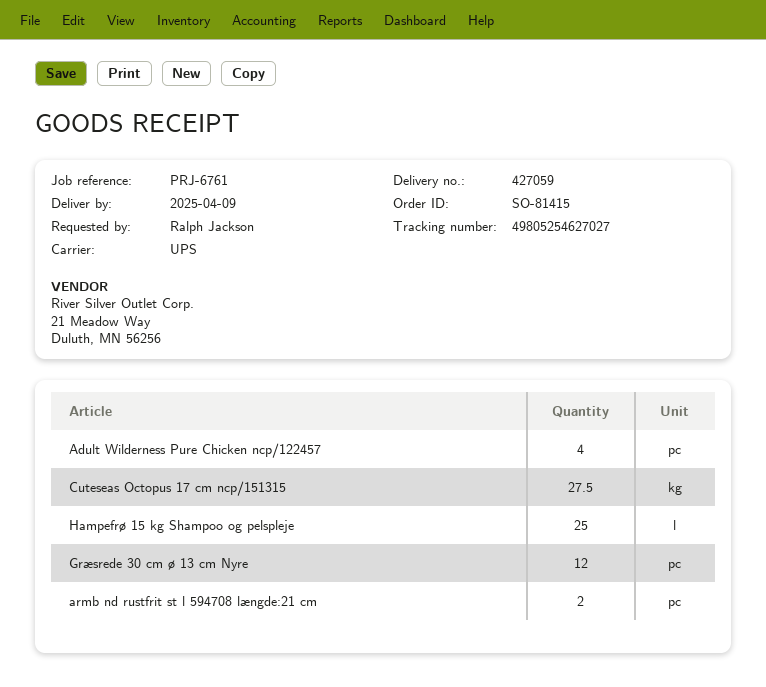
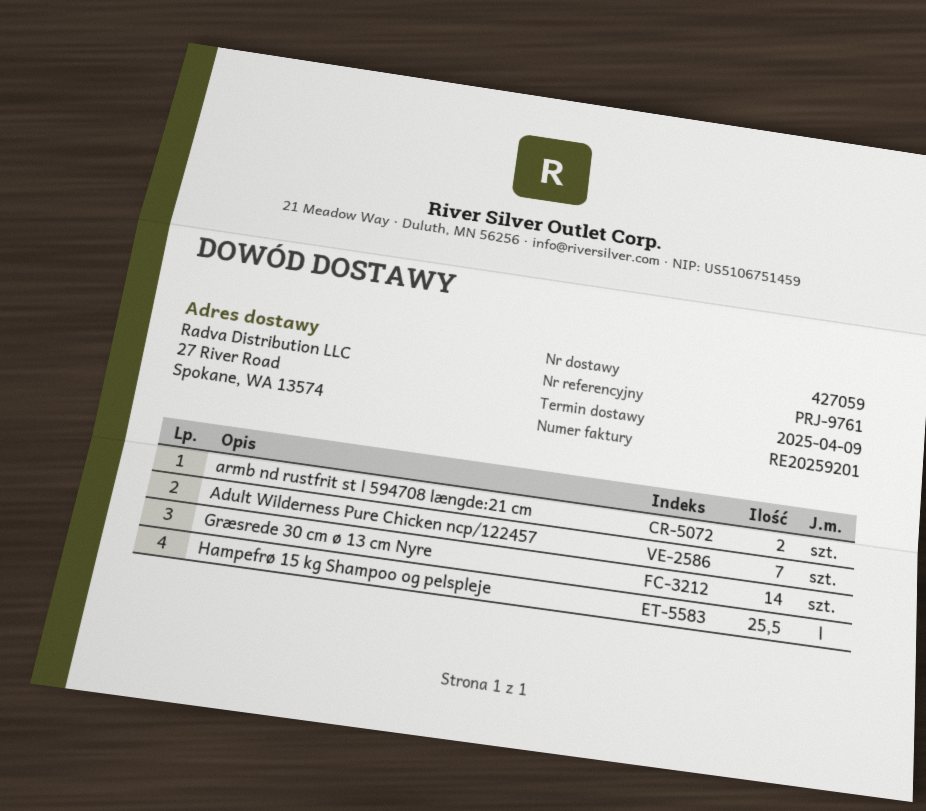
reference: PRJ-6761 -> PRJ-9761
Adult Wilderness Pure Chicken ncp/122457: 4 -> 7
Cuteseas Octopus 17 cm ncp/151315: 27.5 -> none
Hampefrø 15 kg Shampoo og pelspleje: 25 -> 25.5
Græsrede 30 cm ø 13 cm Nyre: 12 -> 14

